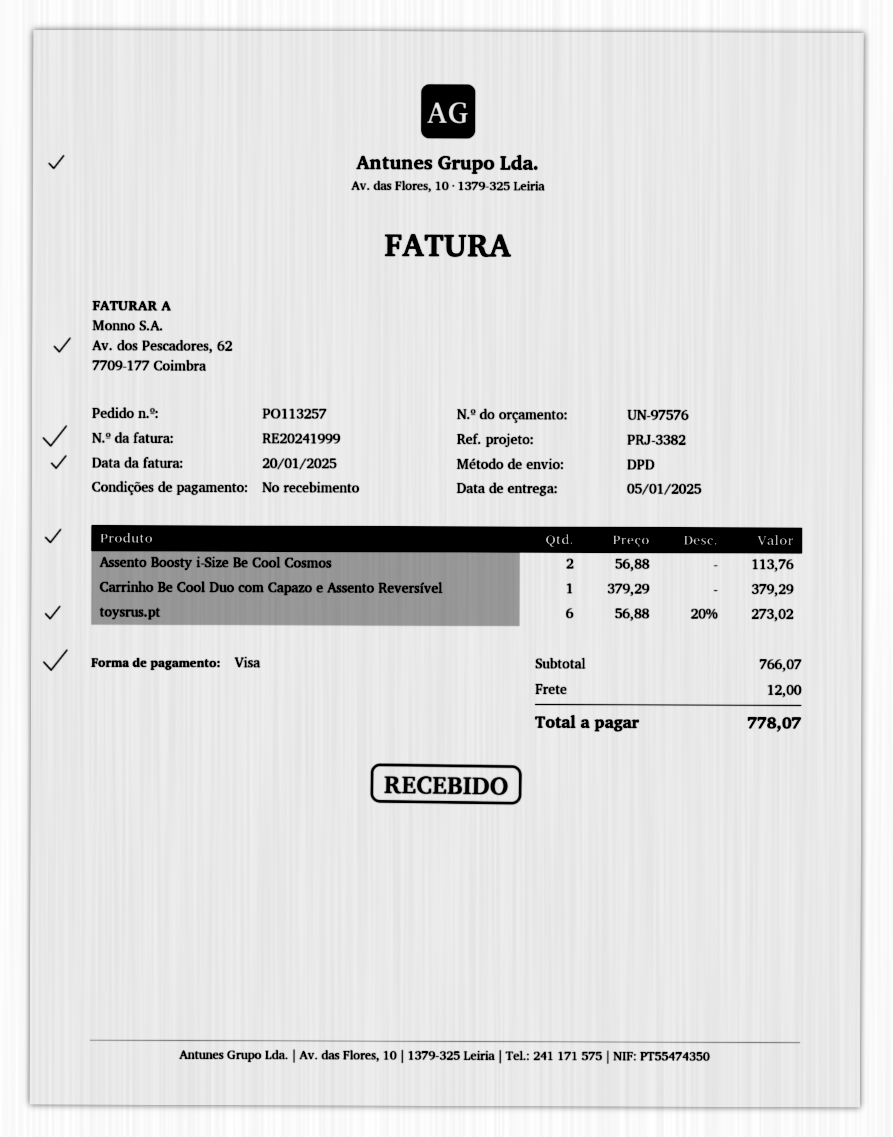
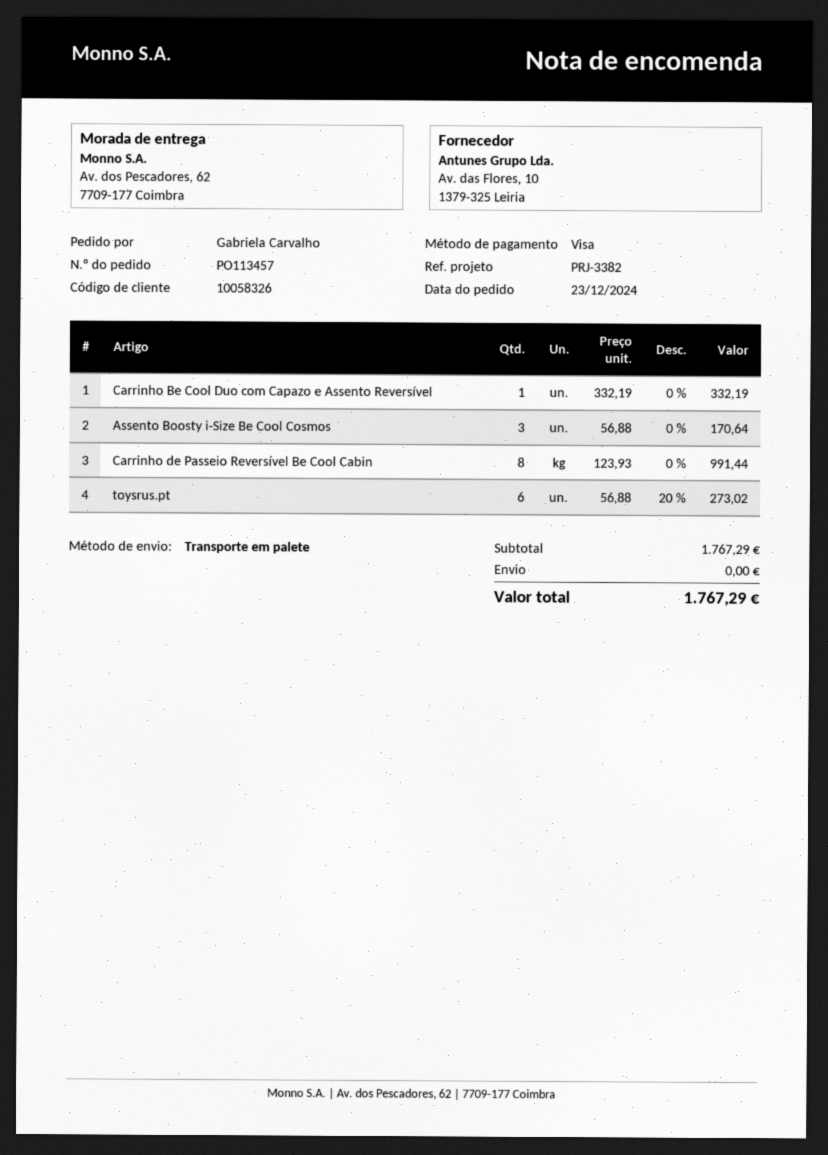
order number: PO113257 -> PO113457
shipping method: DPD -> pallet freight
Assento Boosty i-Size Be Cool Cosmos: 2 x 56.88 = 113.76 -> 3 x 56.88 = 170.64
Carrinho Be Cool Duo com Capazo e Assento Reversível: 1 x 379.29 = 379.29 -> 1 x 332.19 = 332.19
Carrinho de Passeio Reversível Be Cool Cabin: none -> 8 x 123.93 = 991.44
subtotal: 766.07 -> 1767.29
shipping: 12.00 -> 0.00
total: 778.07 -> 1767.29

